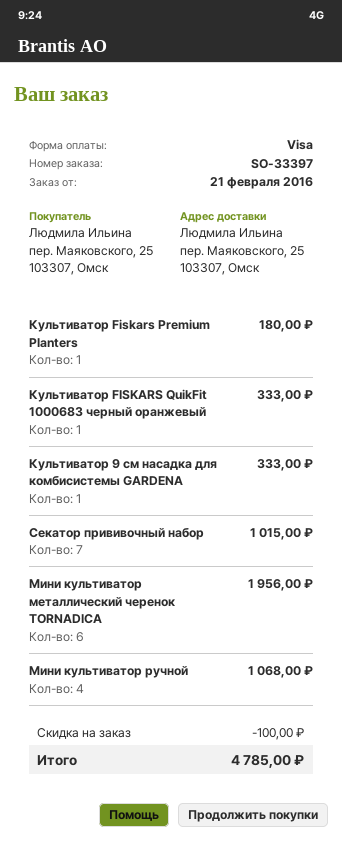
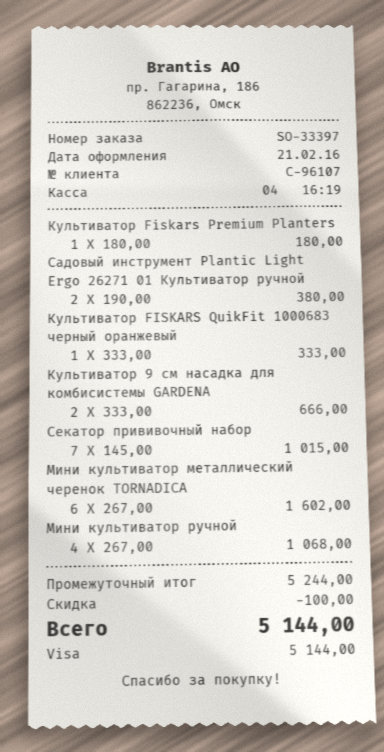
Культиватор 9 см насадка для комбисистемы GARDENA: 1 for 333.00 -> 2 for 666.00
Мини культиватор металлический черенок TORNADICA: 6 for 1956.00 -> 6 for 1602.00
Садовый инструмент Plantic Light Ergo 26271 01 Культиватор ручной: none -> 2 for 380.00
total: 4785.00 -> 5144.00

